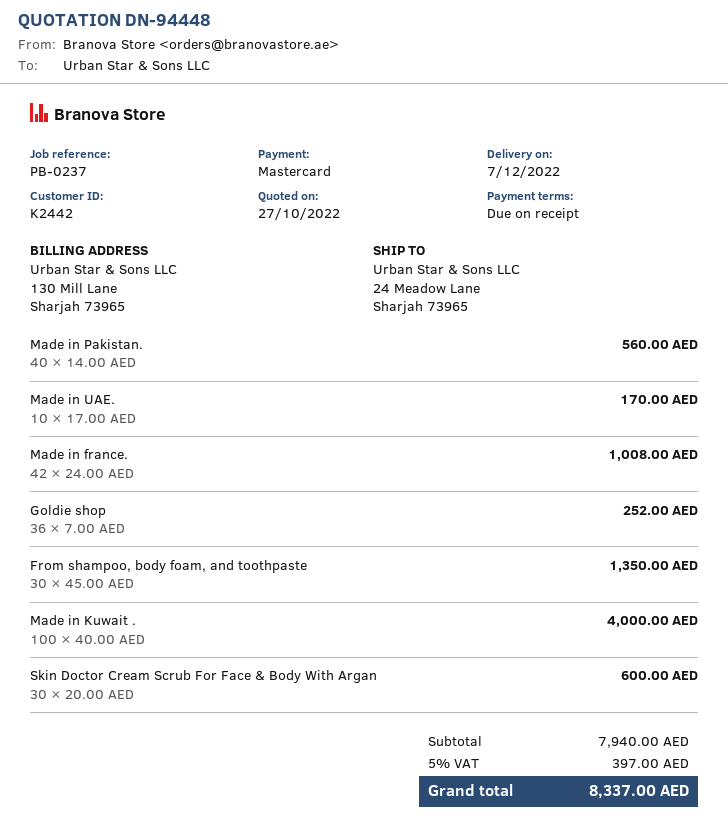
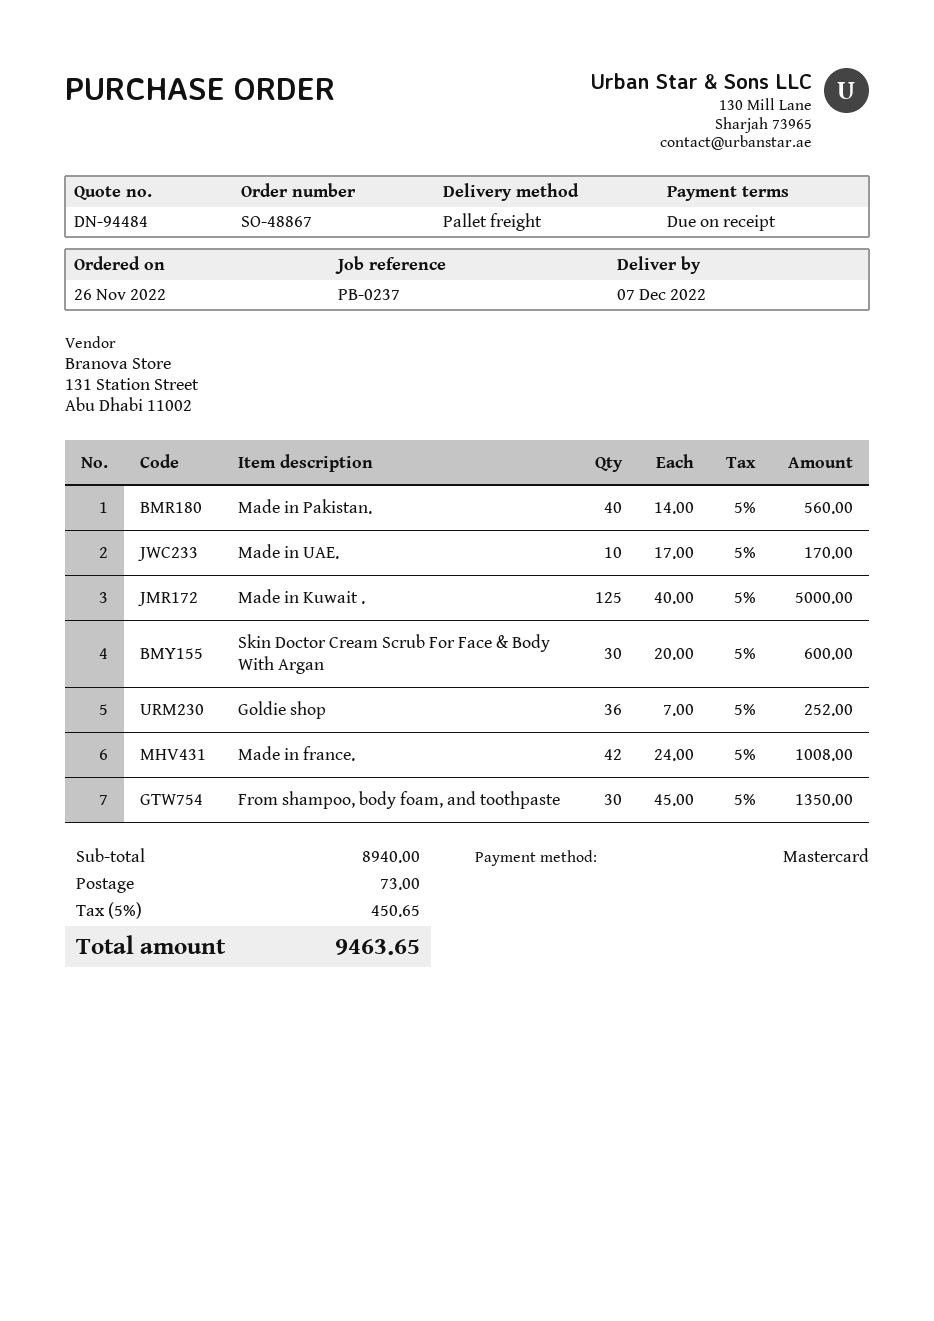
quote number: DN-94448 -> DN-94484
Made in Kuwait .: 100 x 40.00 = 4000.00 -> 125 x 40.00 = 5000.00
subtotal: 7940.00 -> 8940.00
shipping: none -> 73.00
tax: 5% = 397.00 -> 5% = 450.65
total: 8337.00 -> 9463.65

